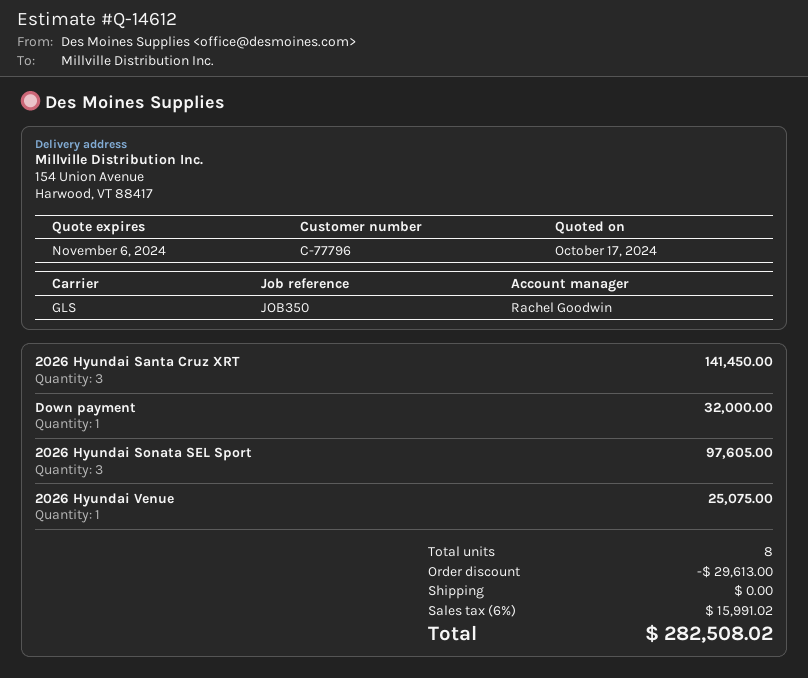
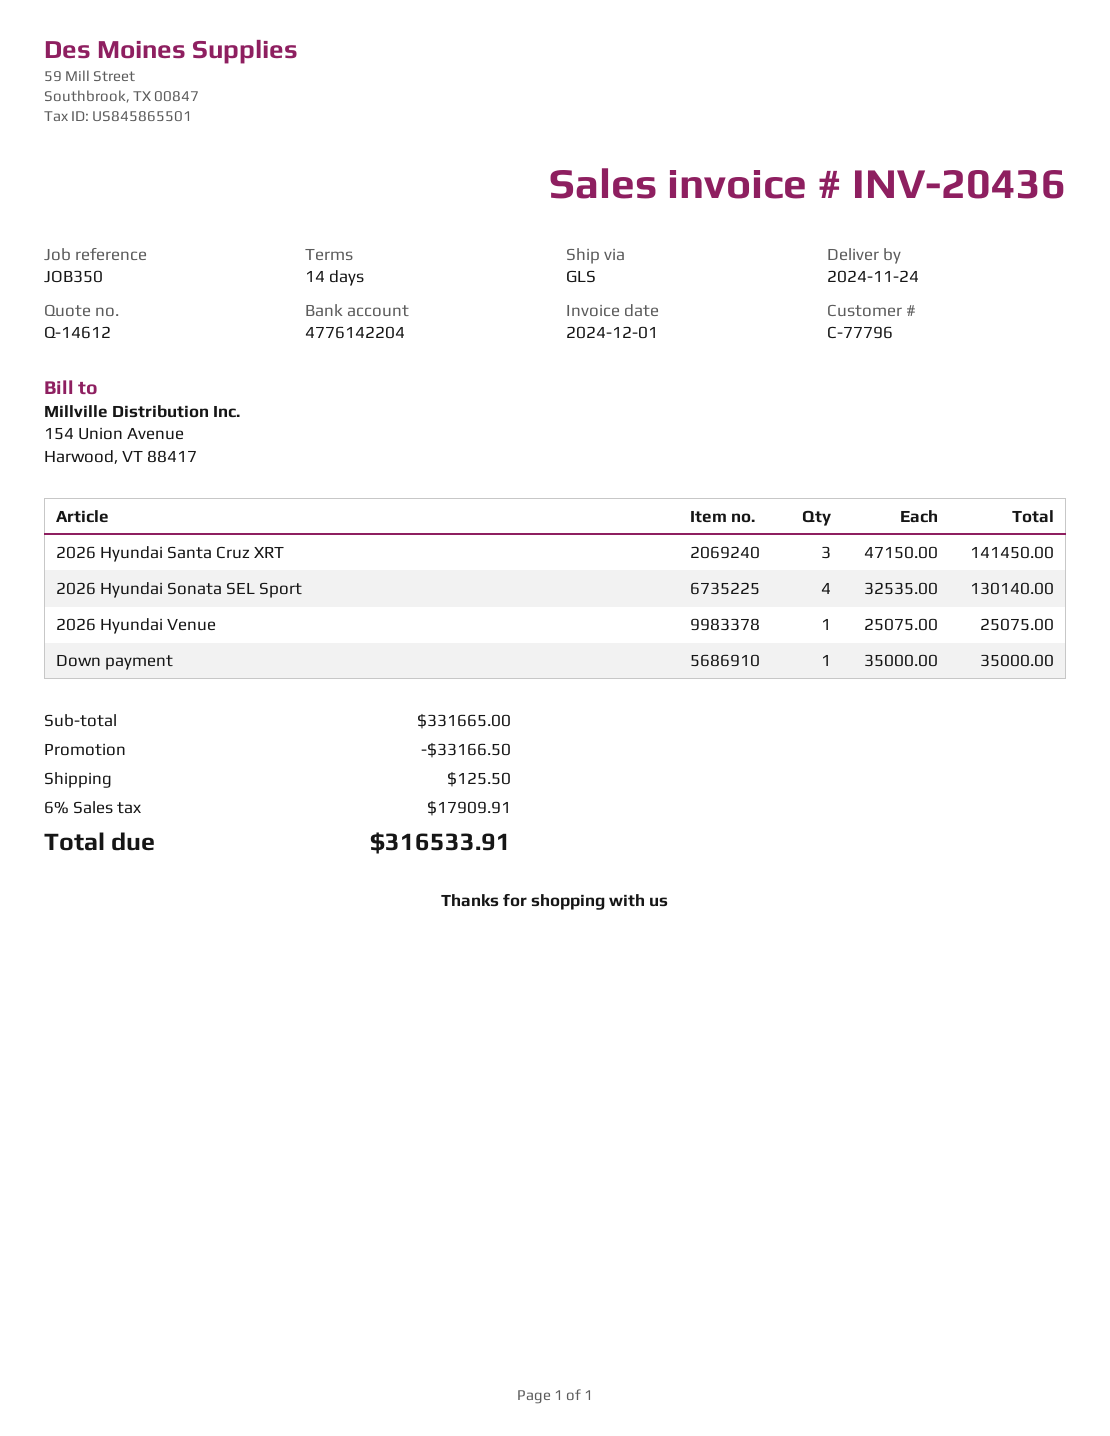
Down payment: 1 for 32000.00 -> 1 for 35000.00
2026 Hyundai Sonata SEL Sport: 3 for 97605.00 -> 4 for 130140.00
discount: 29613.00 -> 33166.50
shipping: 0.00 -> 125.50
tax: 6% = 15991.02 -> 6% = 17909.91
total: 282508.02 -> 316533.91

